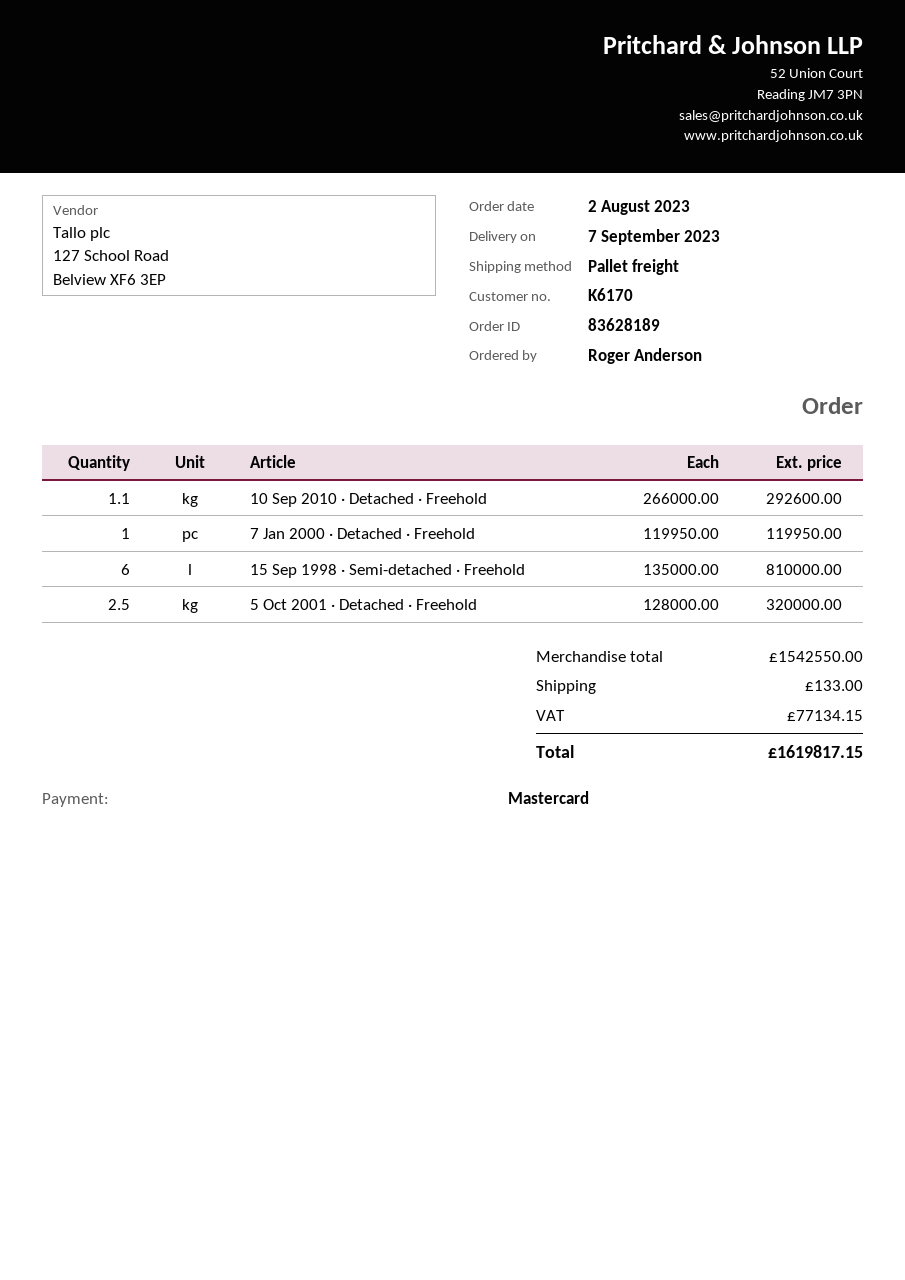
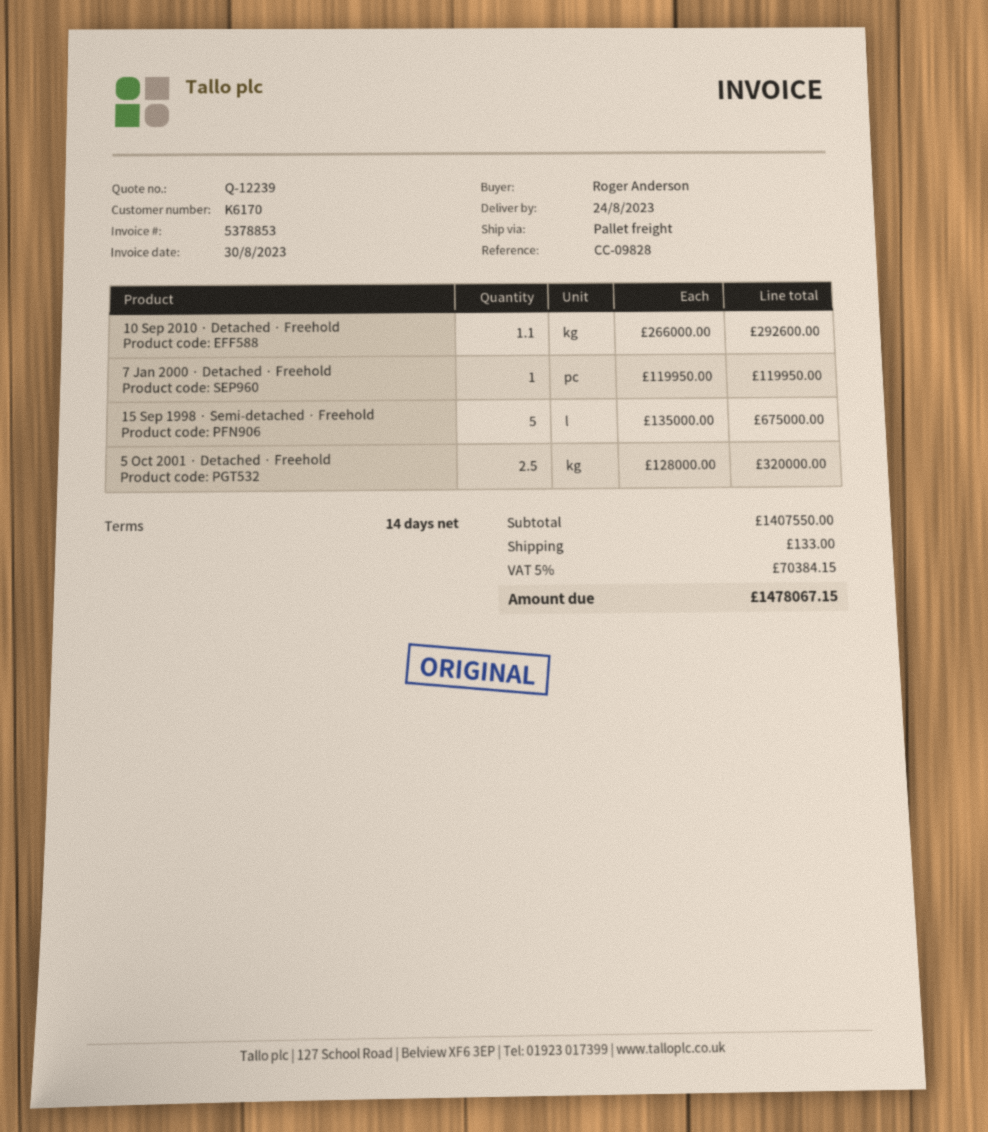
delivery date: 2023-09-07 -> 2023-08-24
15 Sep 1998 · Semi-detached · Freehold: 6 x 135000.00 = 810000.00 -> 5 x 135000.00 = 675000.00
subtotal: 1542550.00 -> 1407550.00
tax: 77134.15 -> 70384.15
total: 1619817.15 -> 1478067.15

